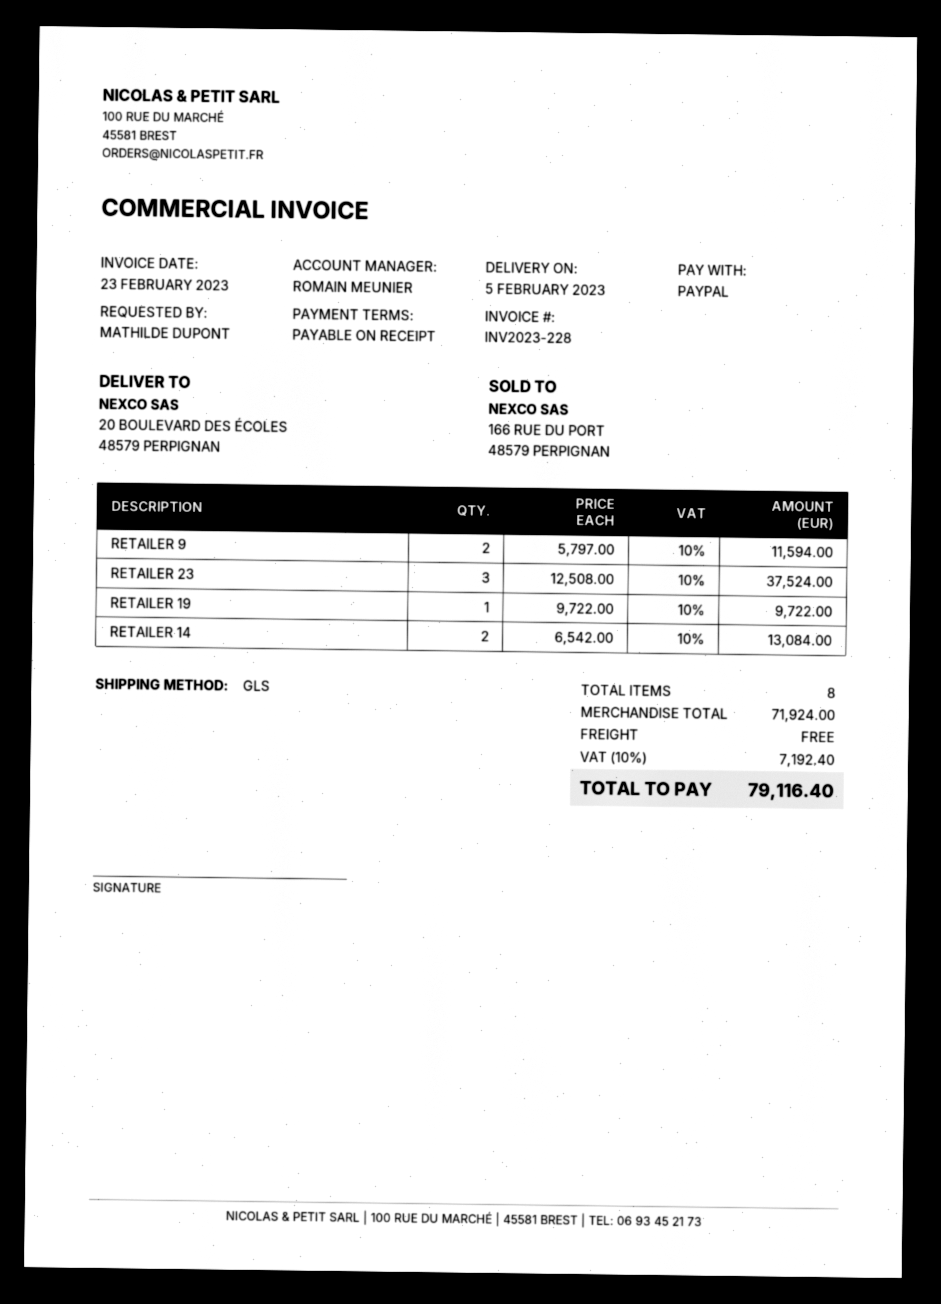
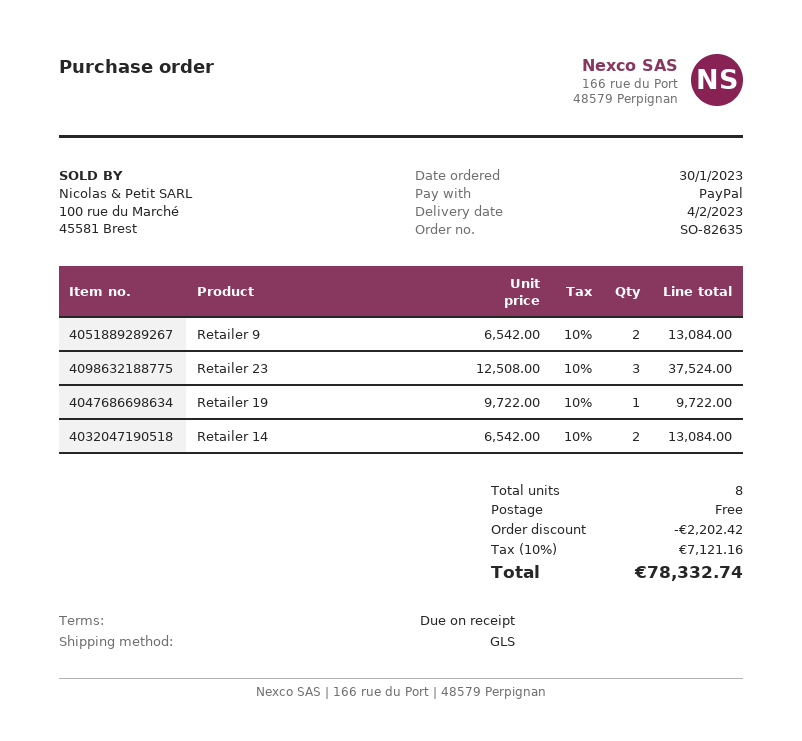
delivery date: 2023-02-05 -> 2023-02-04
RETAILER 9: 2 x 5797.00 = 11594.00 -> 2 x 6542.00 = 13084.00
discount: none -> 2202.42
tax: 10% = 7192.40 -> 10% = 7121.16
total: 79116.40 -> 78332.74

